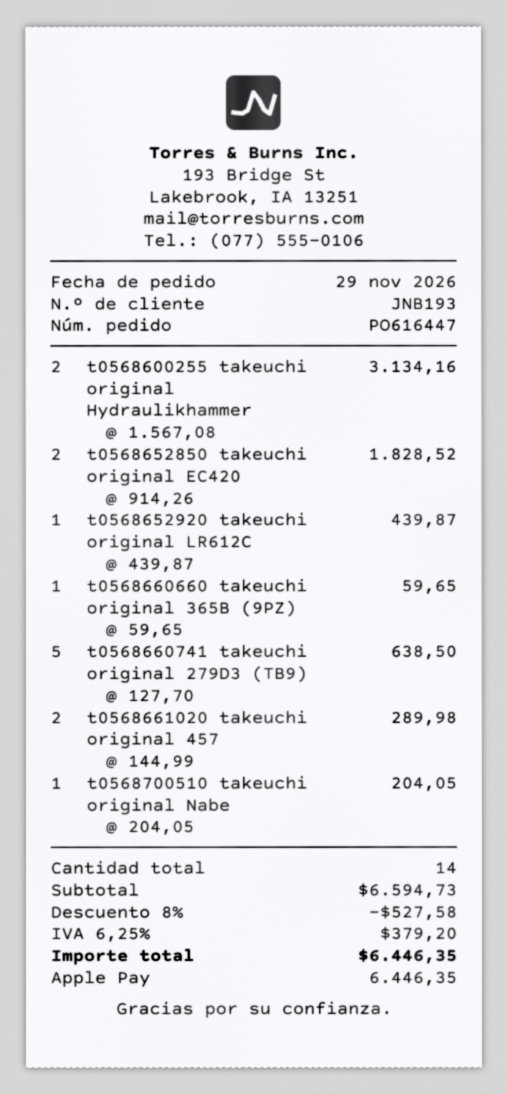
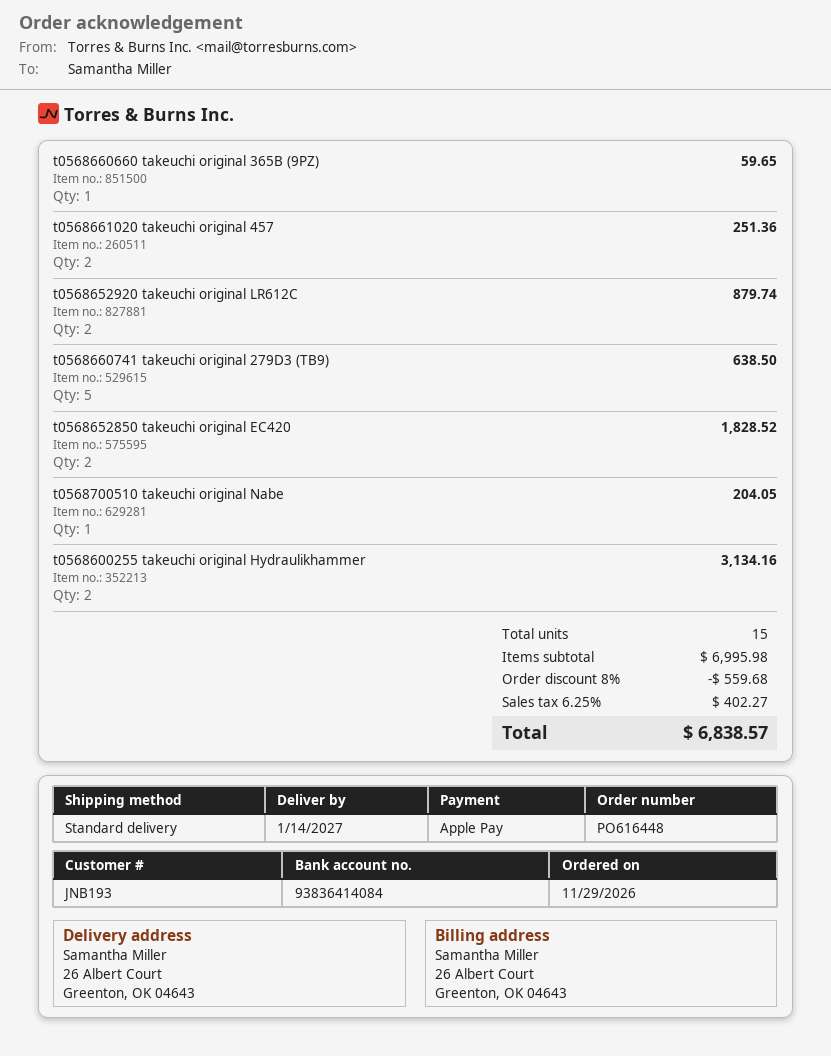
order number: PO616447 -> PO616448
t0568652920 takeuchi original LR612C: 1 for 439.87 -> 2 for 879.74
t0568661020 takeuchi original 457: 2 for 289.98 -> 2 for 251.36
total quantity: 14 -> 15
subtotal: 6594.73 -> 6995.98
discount: 8% = 527.58 -> 8% = 559.68
tax: 6.25% = 379.20 -> 6.25% = 402.27
total: 6446.35 -> 6838.57

